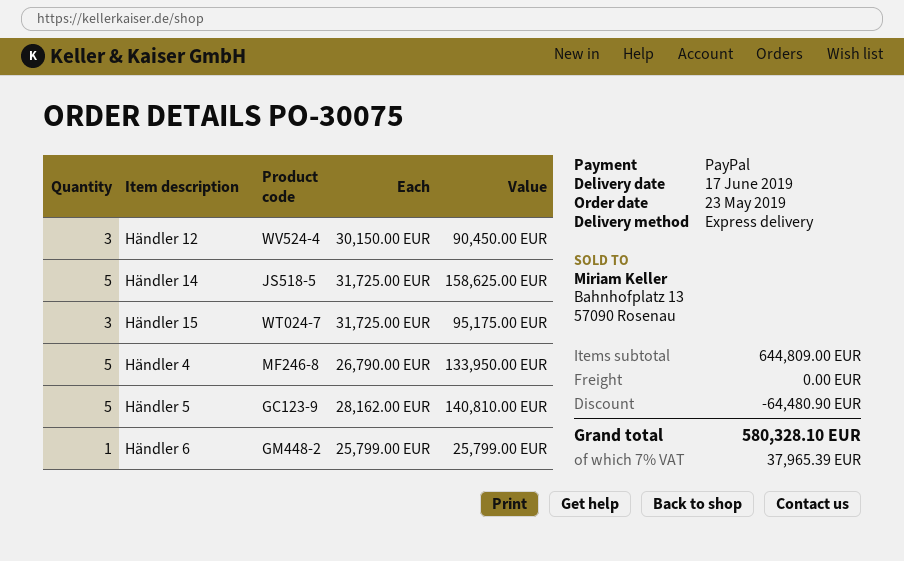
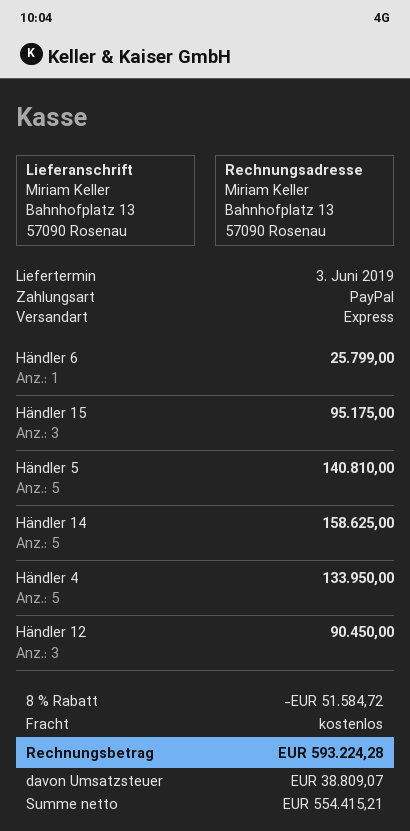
delivery date: 2019-06-17 -> 2019-06-03
discount: 64480.90 -> 51584.72
tax: 37965.39 -> 38809.07
total: 580328.10 -> 593224.28

